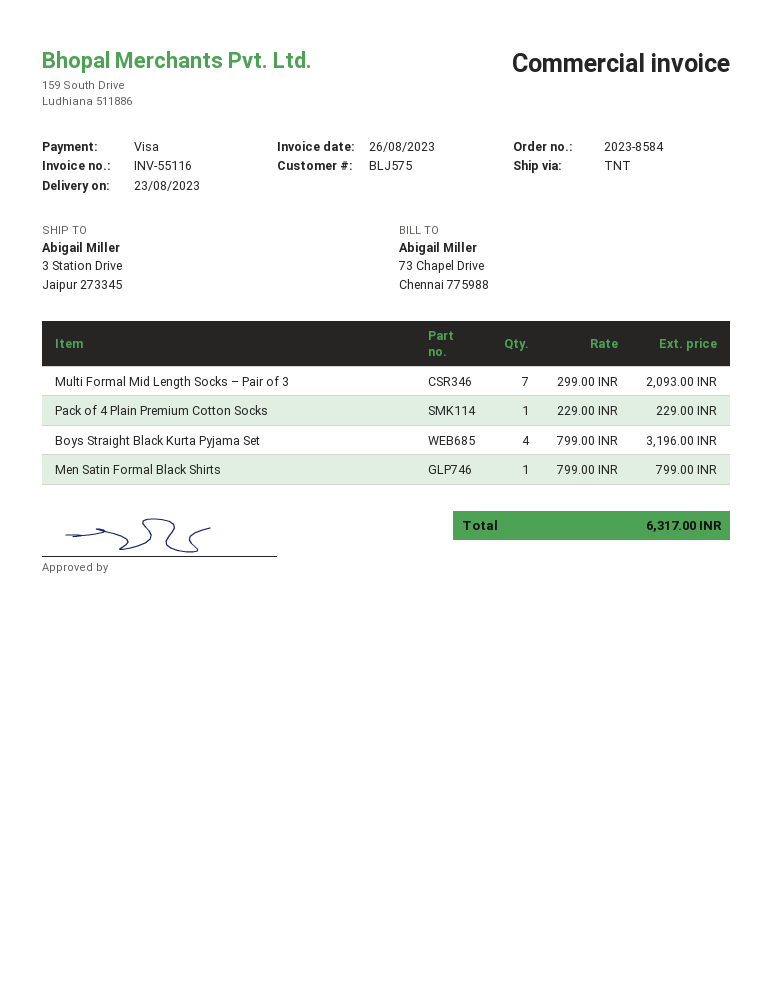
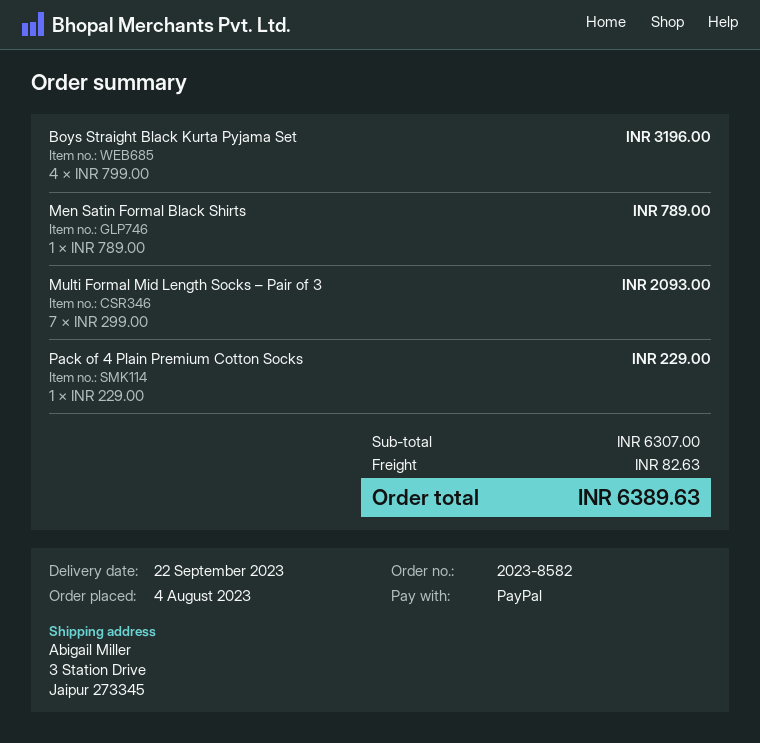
order number: 2023-8584 -> 2023-8582
delivery date: 2023-08-23 -> 2023-09-22
payment method: Visa -> PayPal
Men Satin Formal Black Shirts: 1 x 799.00 = 799.00 -> 1 x 789.00 = 789.00
shipping: none -> 82.63
total: 6317.00 -> 6389.63

